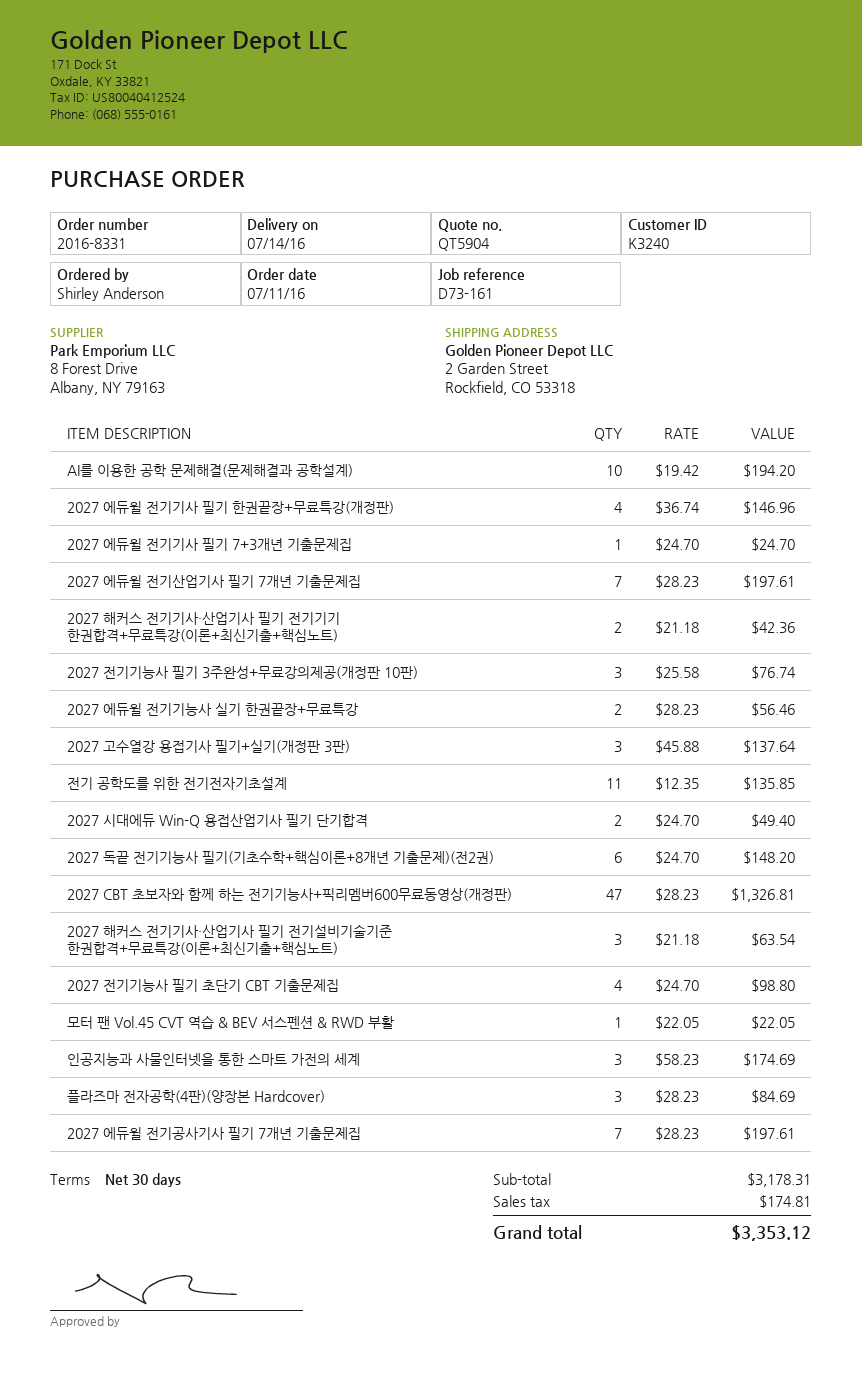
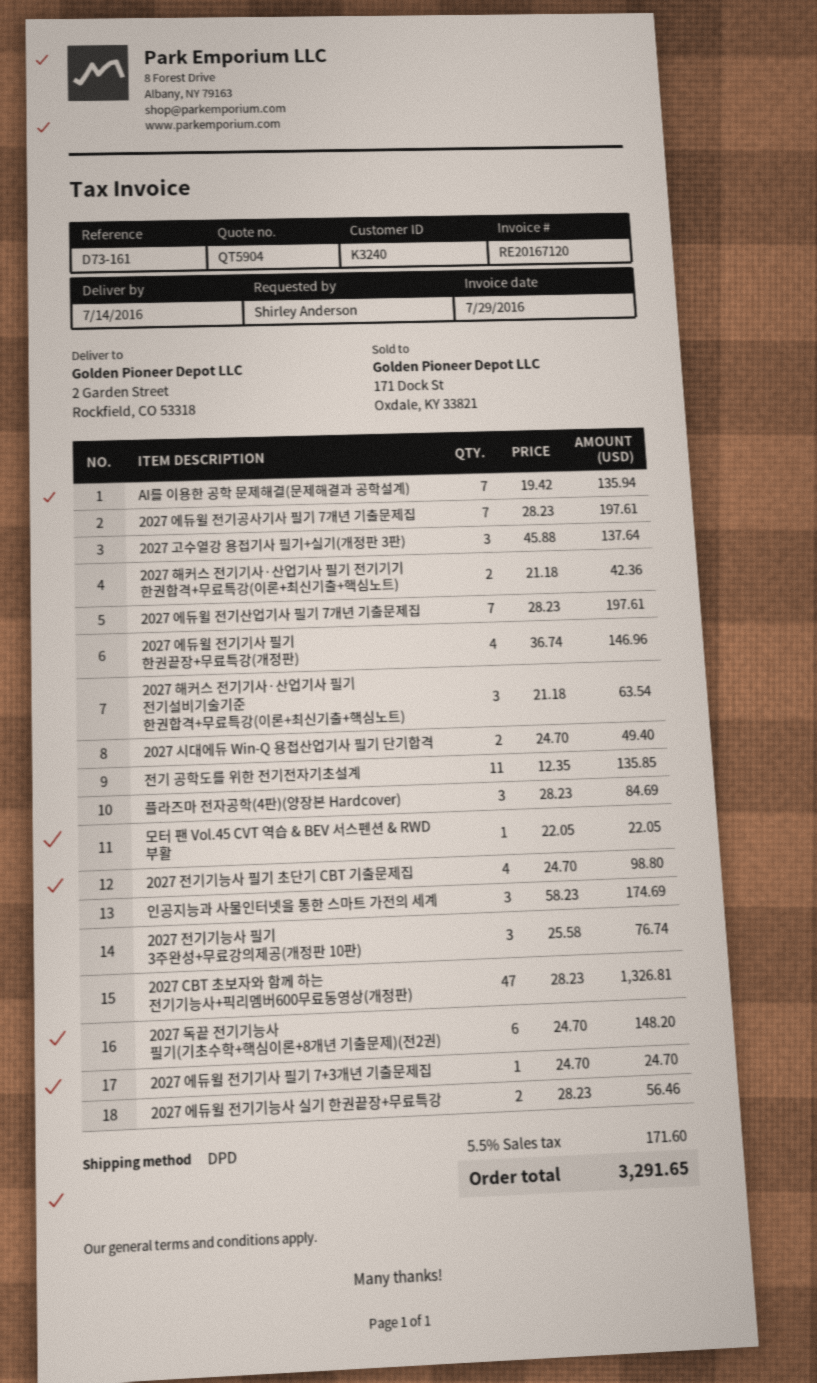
AI를 이용한 공학 문제해결(문제해결과 공학설계): 10 x 19.42 = 194.20 -> 7 x 19.42 = 135.94
tax: 174.81 -> 171.60
total: 3353.12 -> 3291.65

